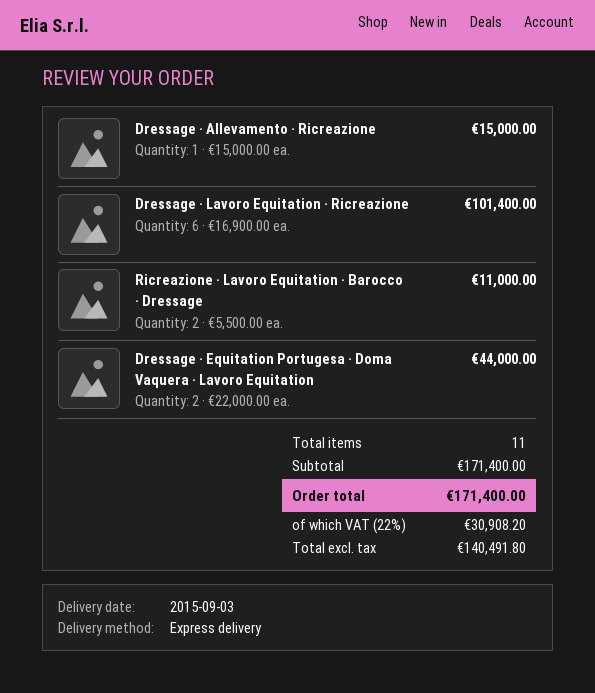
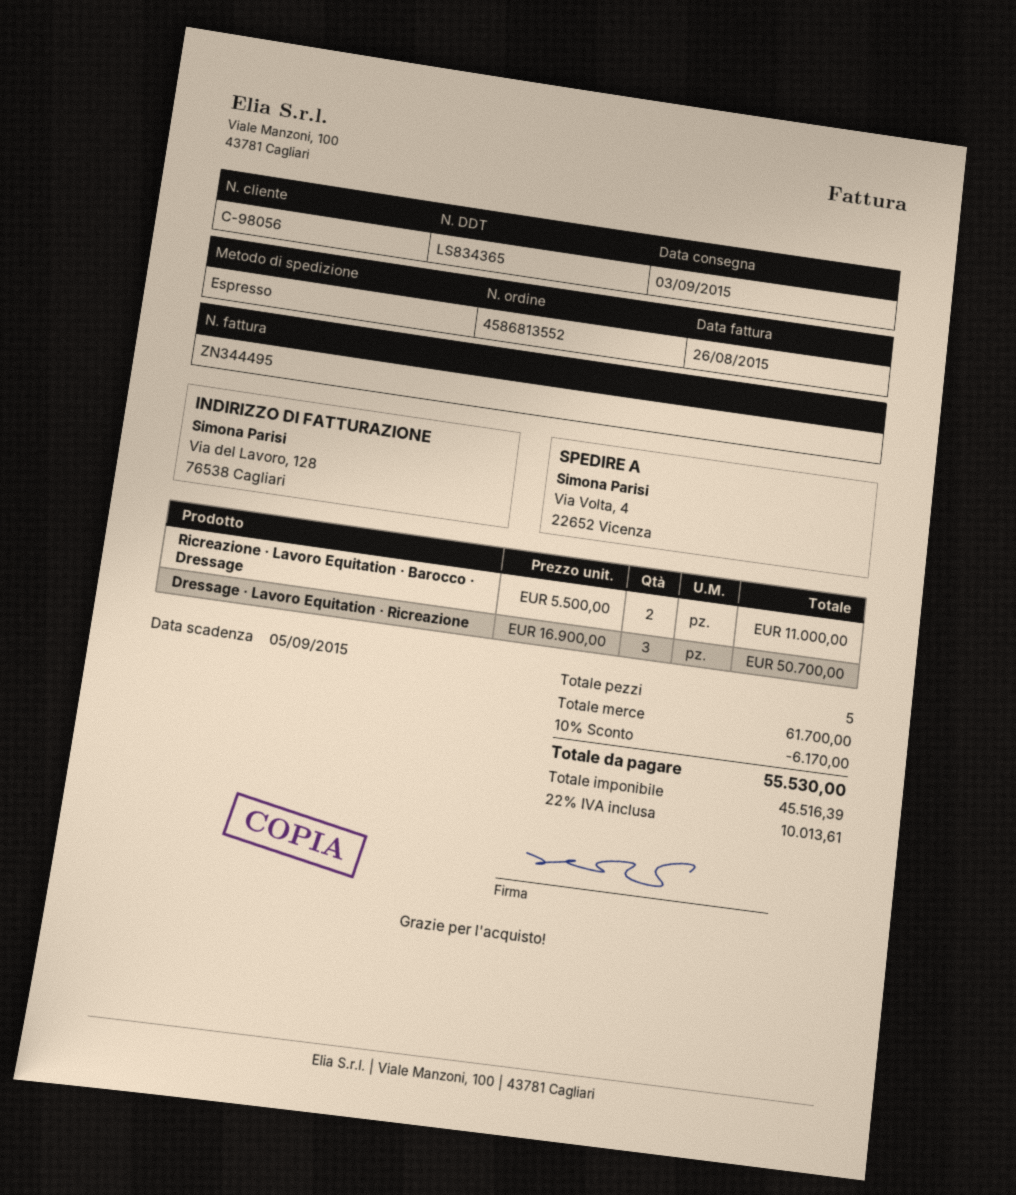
Dressage · Allevamento · Ricreazione: 1 x 15000.00 = 15000.00 -> none
Dressage · Lavoro Equitation · Ricreazione: 6 x 16900.00 = 101400.00 -> 3 x 16900.00 = 50700.00
Dressage · Equitation Portugesa · Doma Vaquera · Lavoro Equitation: 2 x 22000.00 = 44000.00 -> none
total quantity: 11 -> 5
subtotal: 171400.00 -> 61700.00
discount: none -> 10% = 6170.00
net: 140491.80 -> 45516.39
tax: 22% = 30908.20 -> 22% = 10013.61
total: 171400.00 -> 55530.00

